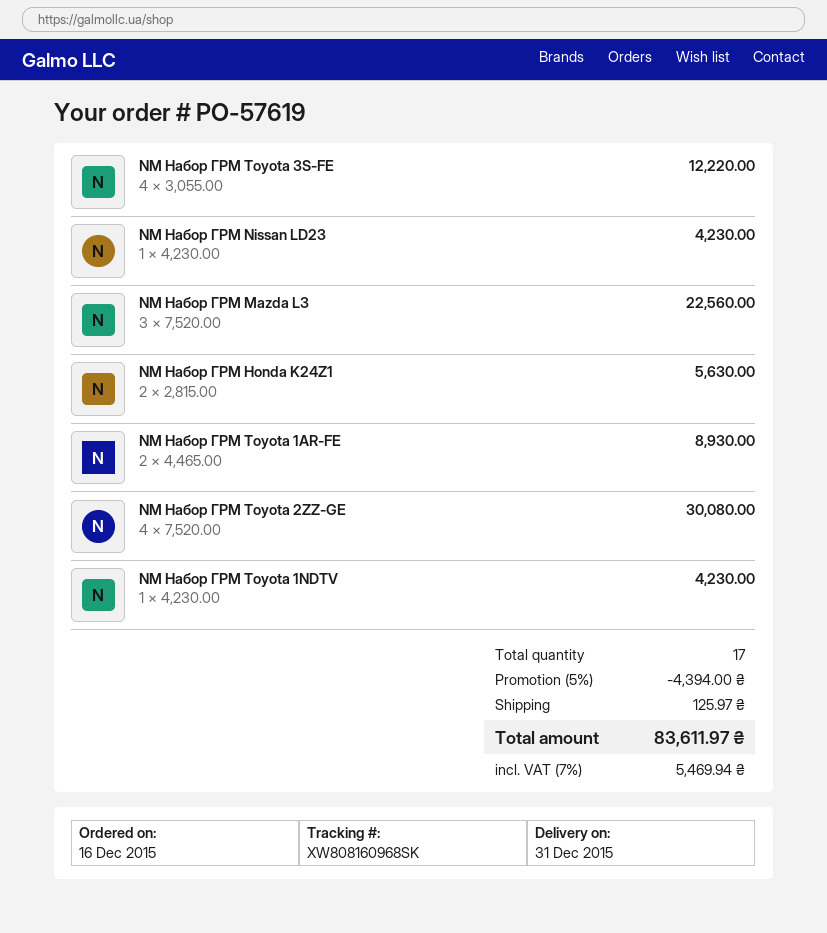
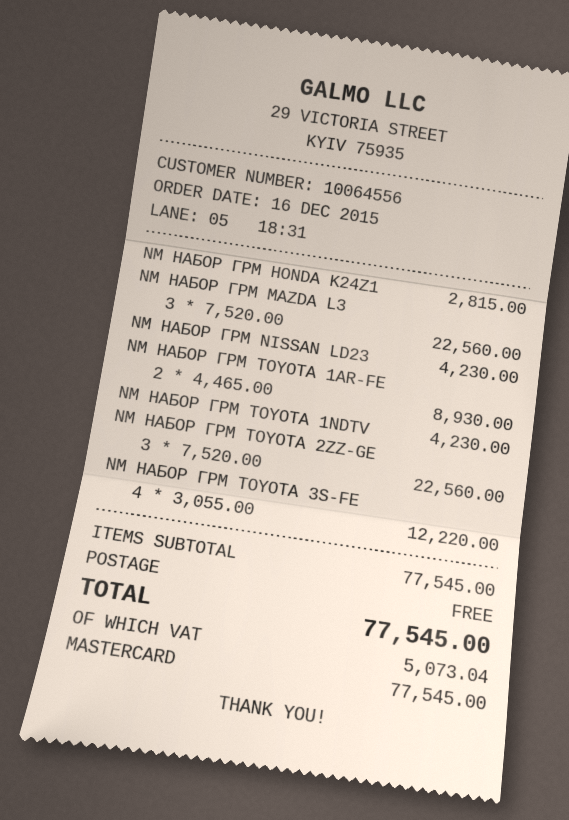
NM Набор ГРМ Honda K24Z1: 2 x 2815.00 = 5630.00 -> 1 x 2815.00 = 2815.00
NM Набор ГРМ Toyota 2ZZ-GE: 4 x 7520.00 = 30080.00 -> 3 x 7520.00 = 22560.00
discount: 5% = 4394.00 -> none
shipping: 125.97 -> 0.00
tax: 5469.94 -> 5073.04
total: 83611.97 -> 77545.00

